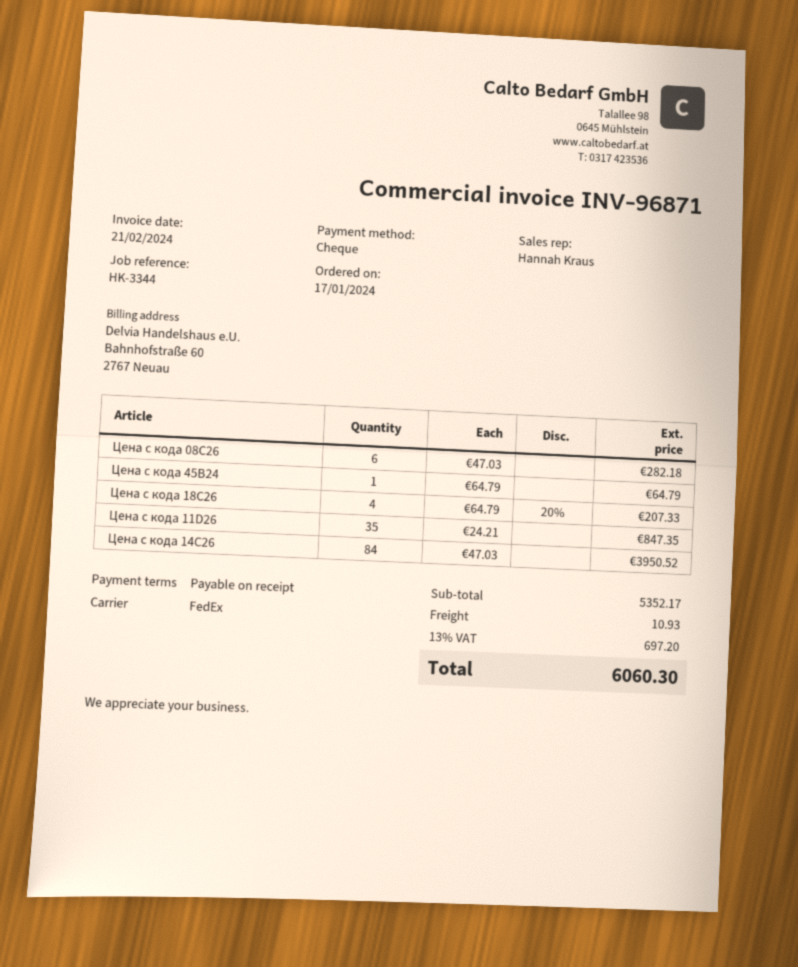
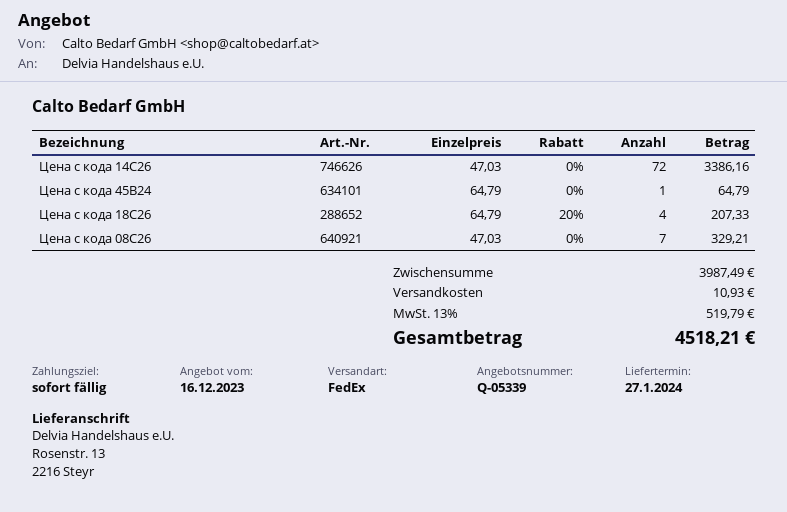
Цена с кода 08C26: 6 x 47.03 = 282.18 -> 7 x 47.03 = 329.21
Цена с кода 11D26: 35 x 24.21 = 847.35 -> none
Цена с кода 14C26: 84 x 47.03 = 3950.52 -> 72 x 47.03 = 3386.16
subtotal: 5352.17 -> 3987.49
tax: 13% = 697.20 -> 13% = 519.79
total: 6060.30 -> 4518.21

